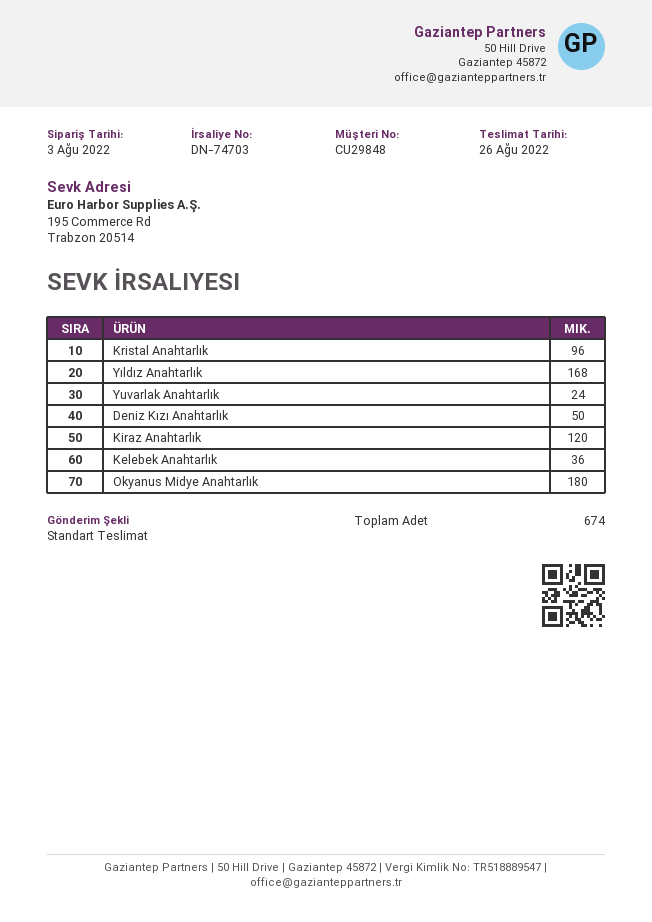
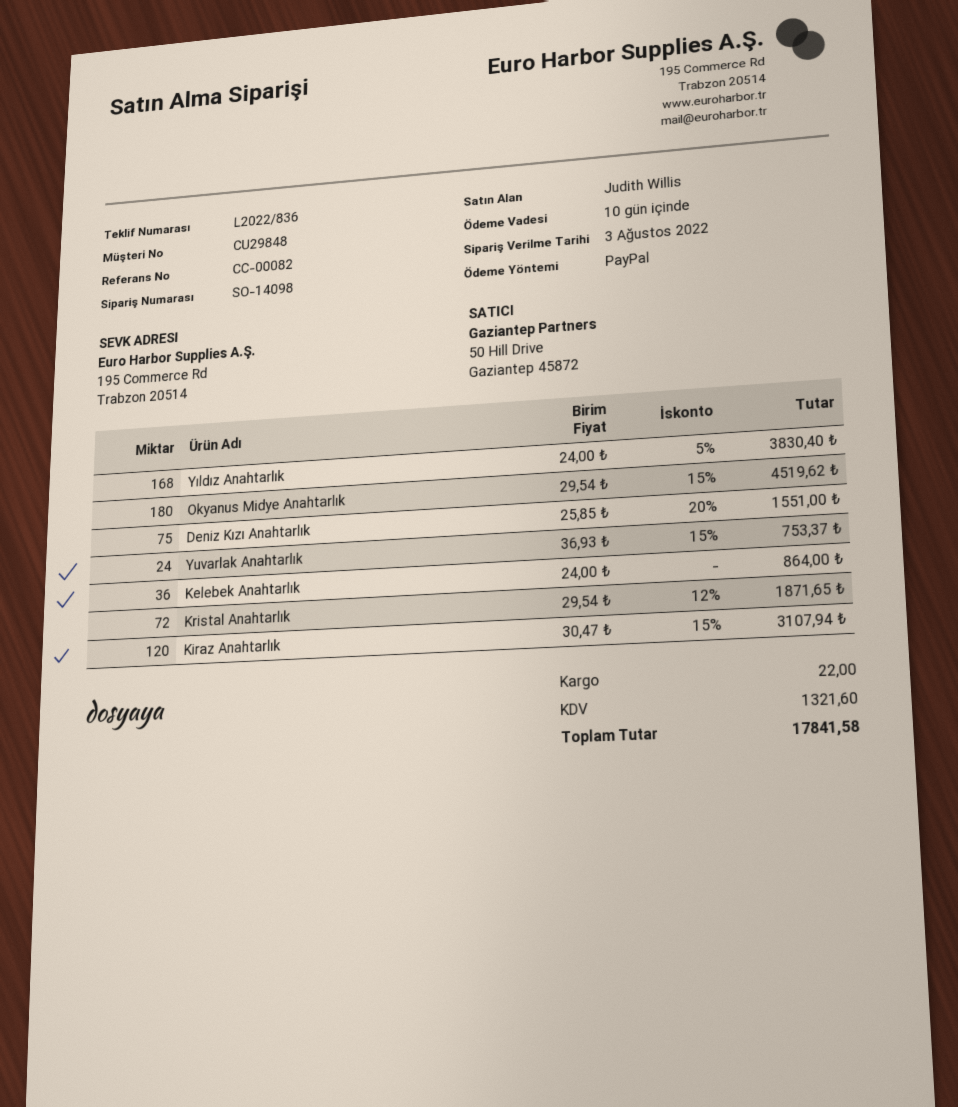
Kristal Anahtarlık: 96 -> 72
Deniz Kızı Anahtarlık: 50 -> 75

